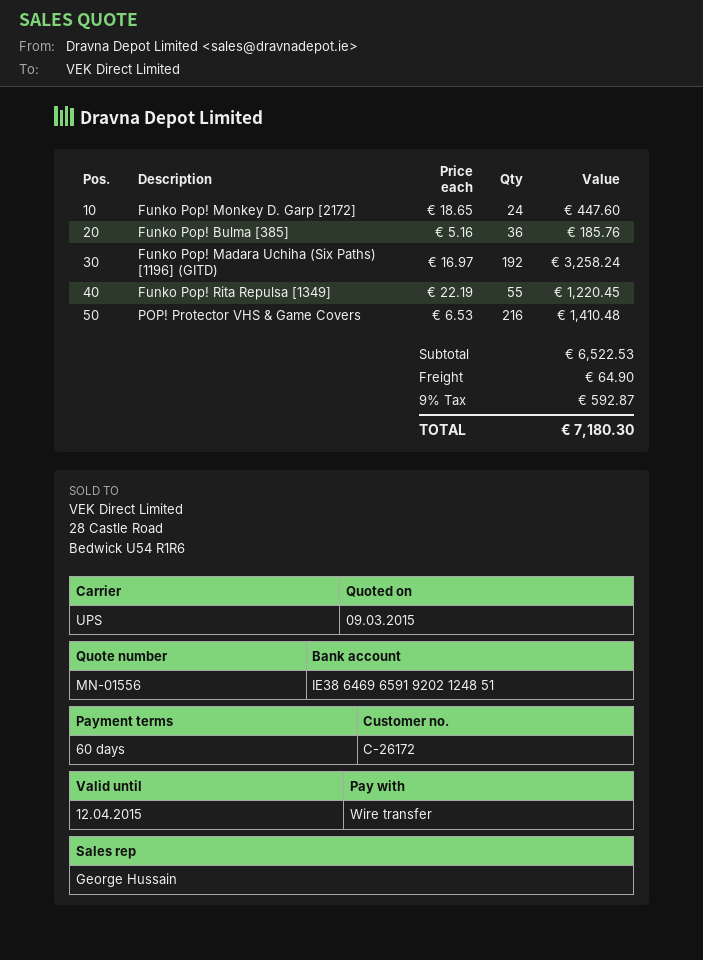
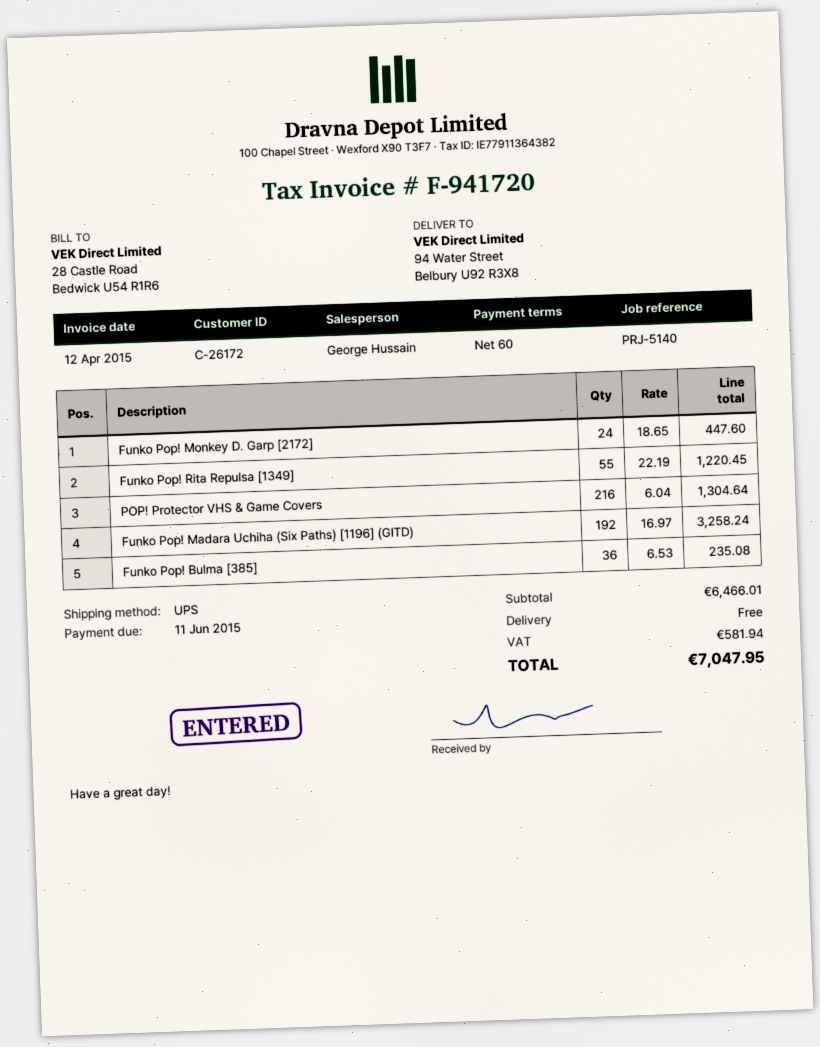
Funko Pop! Bulma [385]: 36 x 5.16 = 185.76 -> 36 x 6.53 = 235.08
POP! Protector VHS & Game Covers: 216 x 6.53 = 1410.48 -> 216 x 6.04 = 1304.64
subtotal: 6522.53 -> 6466.01
shipping: 64.90 -> 0.00
tax: 592.87 -> 581.94
total: 7180.30 -> 7047.95

